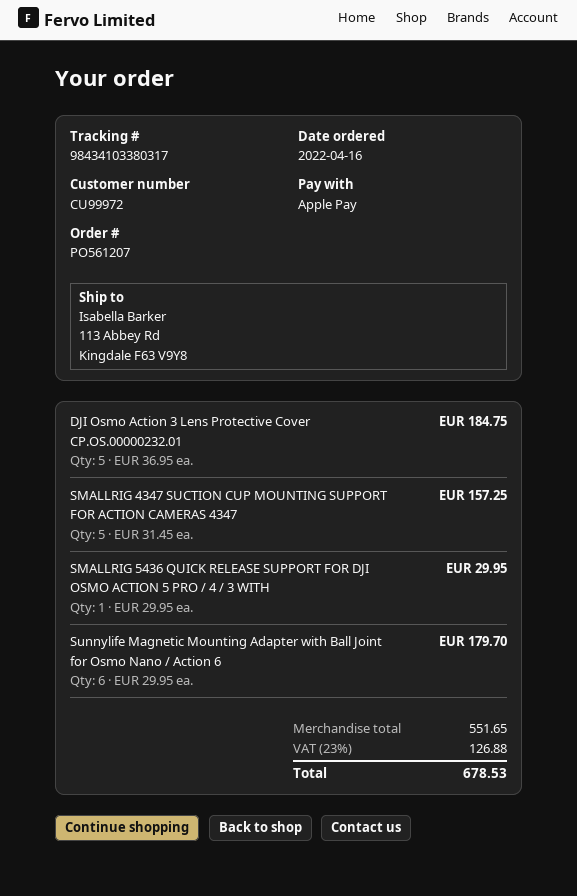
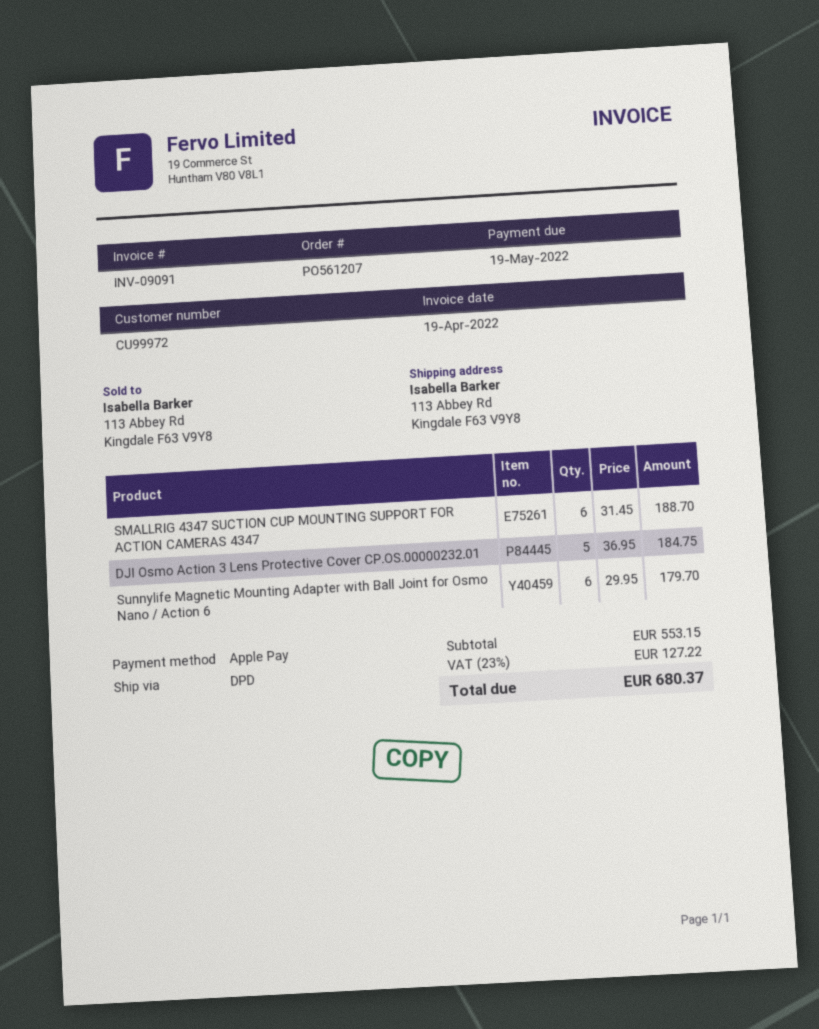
SMALLRIG 4347 SUCTION CUP MOUNTING SUPPORT FOR ACTION CAMERAS 4347: 5 x 31.45 = 157.25 -> 6 x 31.45 = 188.70
SMALLRIG 5436 QUICK RELEASE SUPPORT FOR DJI OSMO ACTION 5 PRO / 4 / 3 WITH: 1 x 29.95 = 29.95 -> none
subtotal: 551.65 -> 553.15
tax: 23% = 126.88 -> 23% = 127.22
total: 678.53 -> 680.37

